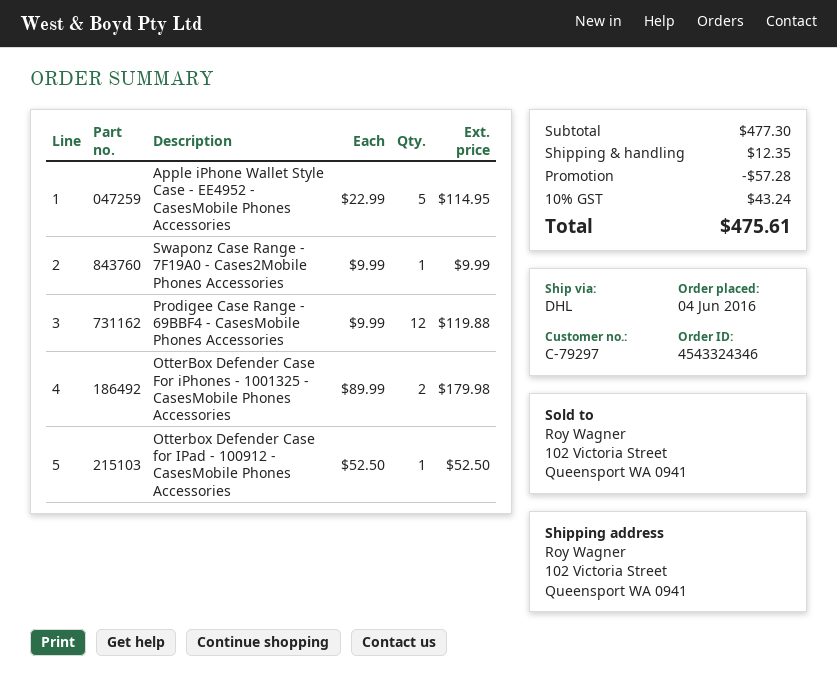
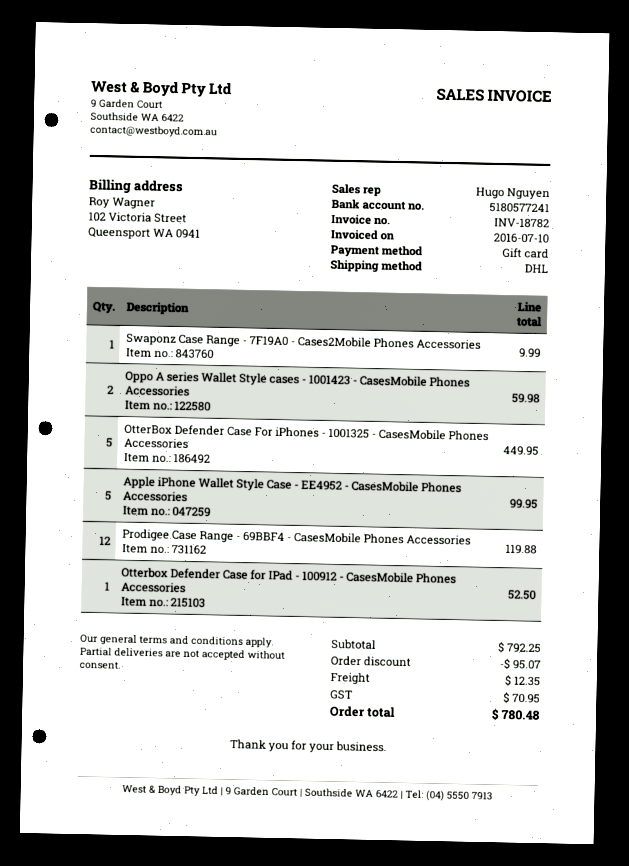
Apple iPhone Wallet Style Case - EE4952 - CasesMobile Phones Accessories: 5 for 114.95 -> 5 for 99.95
OtterBox Defender Case For iPhones - 1001325 - CasesMobile Phones Accessories: 2 for 179.98 -> 5 for 449.95
Oppo A series Wallet Style cases - 1001423 - CasesMobile Phones Accessories: none -> 2 for 59.98
subtotal: 477.30 -> 792.25
discount: 57.28 -> 95.07
tax: 43.24 -> 70.95
total: 475.61 -> 780.48

